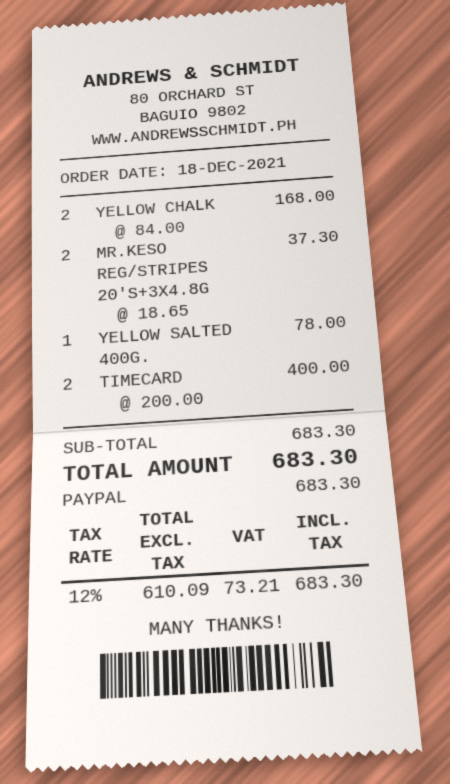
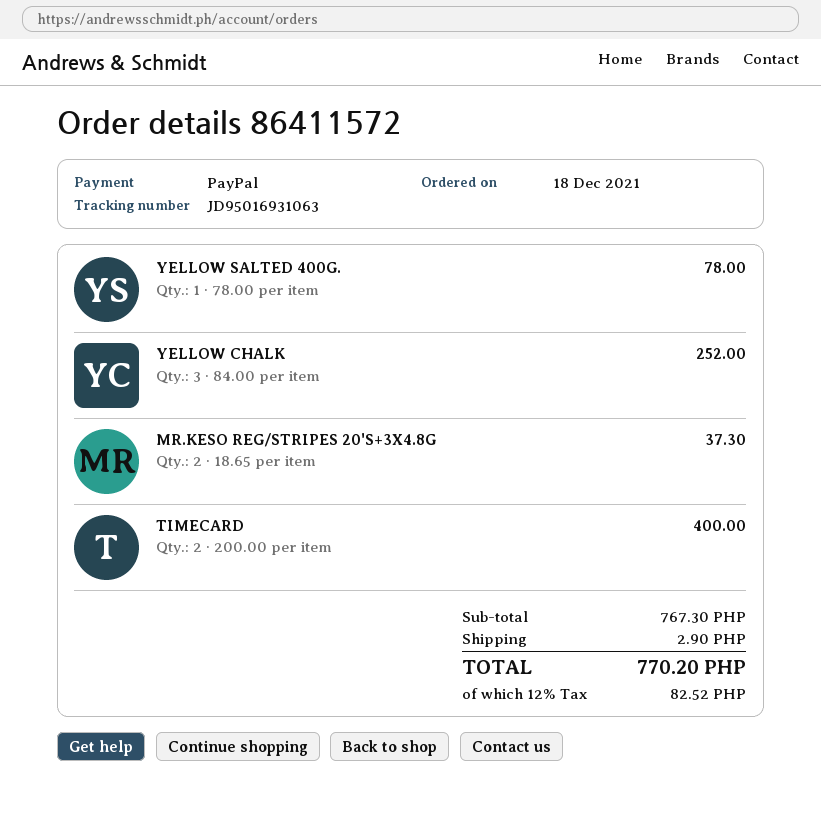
YELLOW CHALK: 2 x 84.00 = 168.00 -> 3 x 84.00 = 252.00
subtotal: 683.30 -> 767.30
shipping: none -> 2.90
tax: 12% = 73.21 -> 12% = 82.52
total: 683.30 -> 770.20

